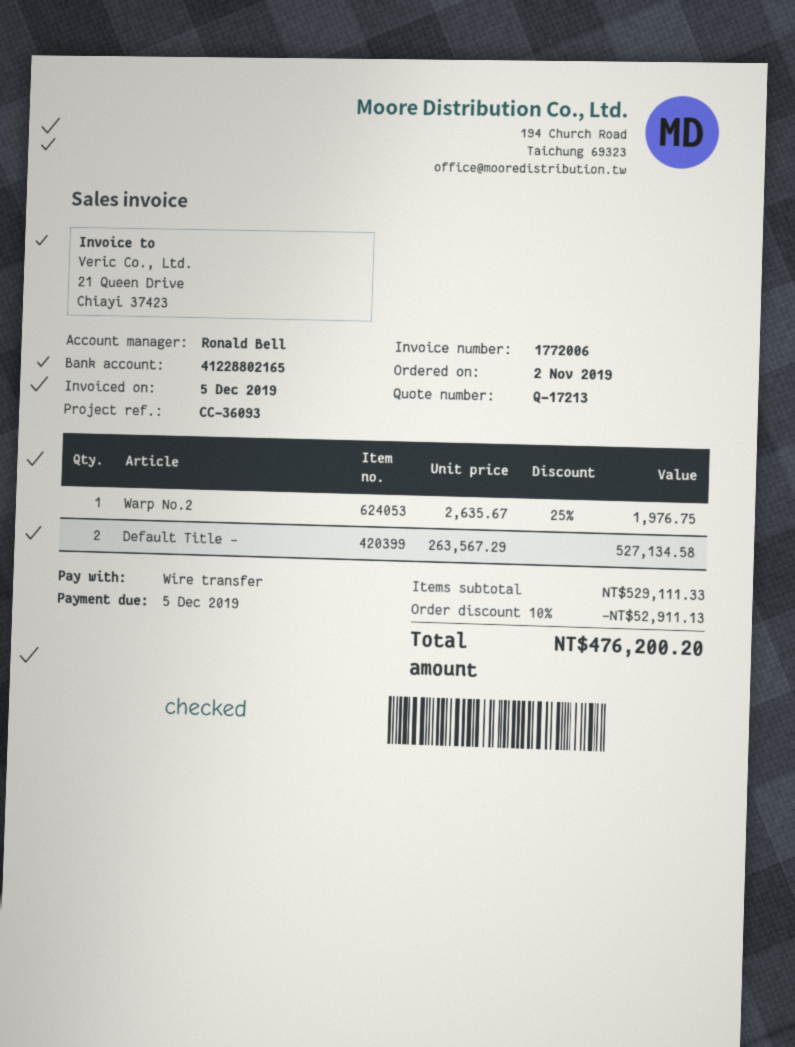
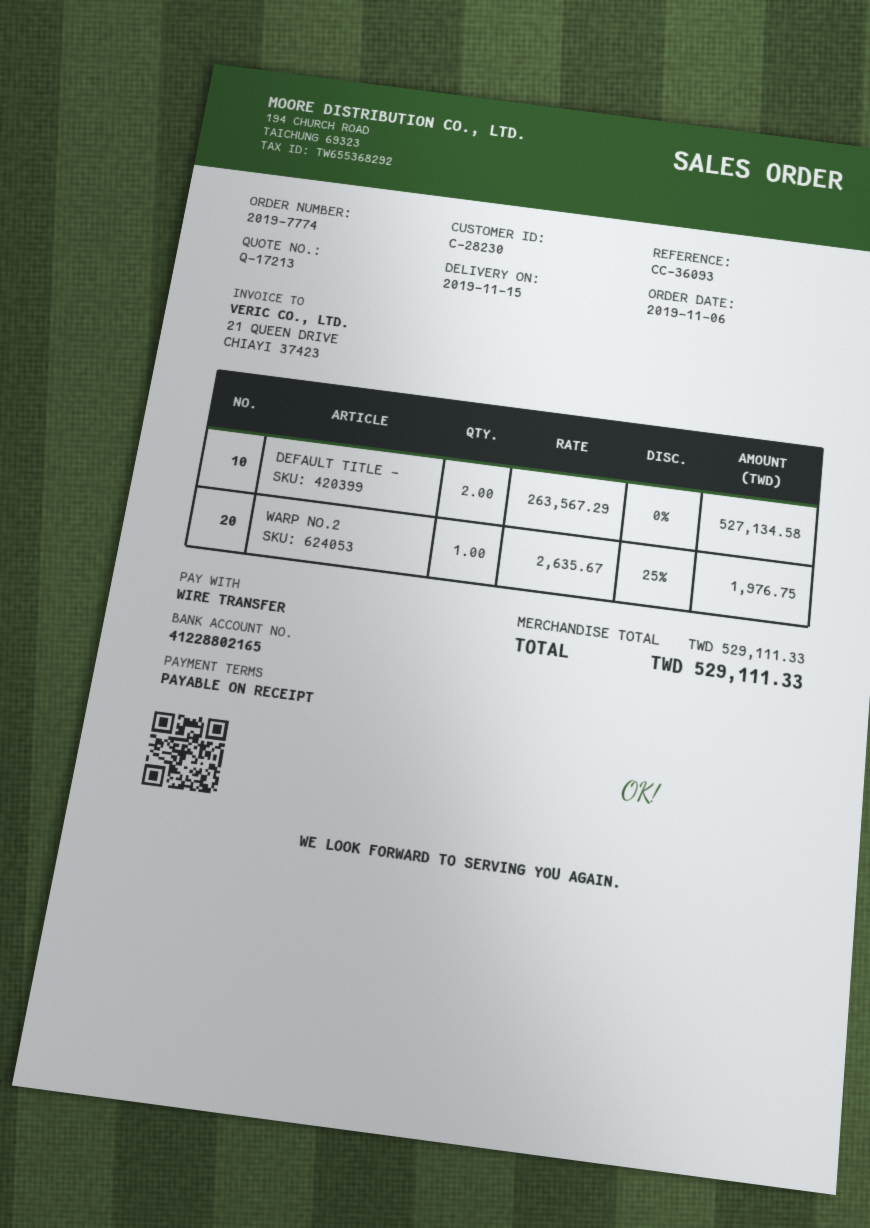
order date: 2019-11-02 -> 2019-11-06
discount: 10% = 52911.13 -> none
total: 476200.20 -> 529111.33

